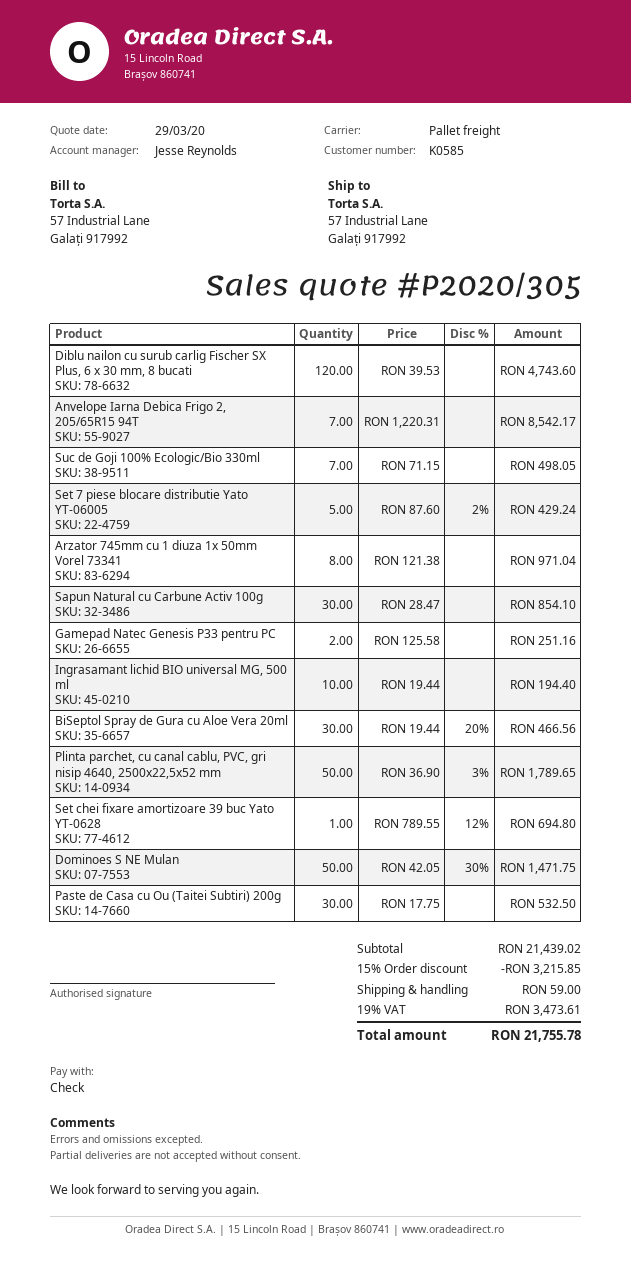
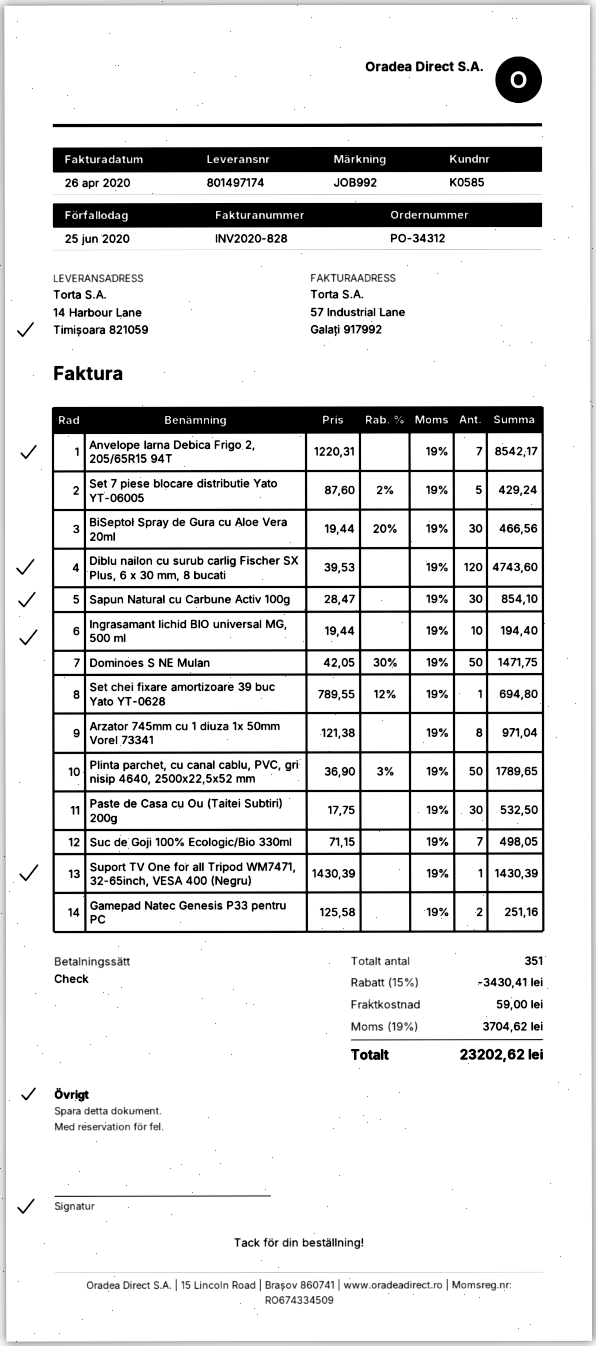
ship to: 57 Industrial Lane, Galați 917992 -> 14 Harbour Lane, Timișoara 821059
Suport TV One for all Tripod WM7471, 32-65inch, VESA 400 (Negru): none -> 1 x 1430.39 = 1430.39
discount: 15% = 3215.85 -> 15% = 3430.41
tax: 19% = 3473.61 -> 19% = 3704.62
total: 21755.78 -> 23202.62

